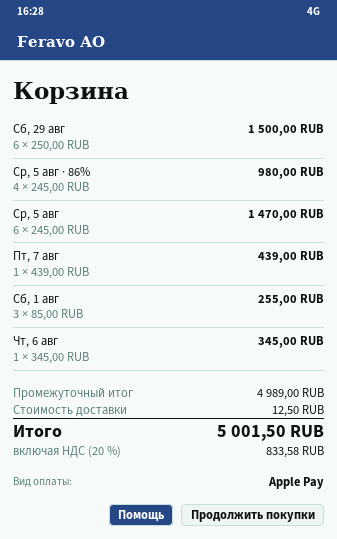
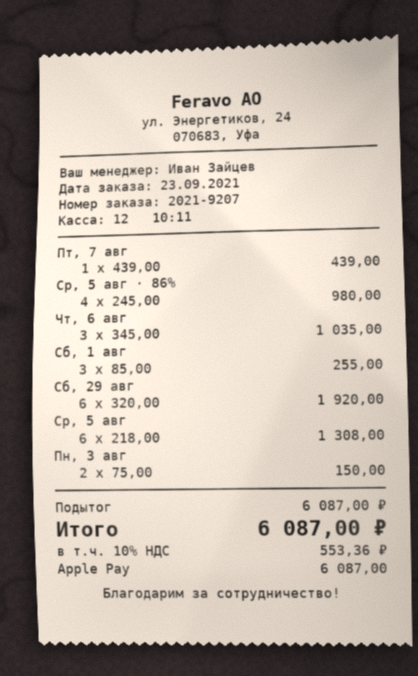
Сб, 29 авг: 6 x 250.00 = 1500.00 -> 6 x 320.00 = 1920.00
Ср, 5 авг: 6 x 245.00 = 1470.00 -> 6 x 218.00 = 1308.00
Чт, 6 авг: 1 x 345.00 = 345.00 -> 3 x 345.00 = 1035.00
Пн, 3 авг: none -> 2 x 75.00 = 150.00
subtotal: 4989.00 -> 6087.00
shipping: 12.50 -> none
tax: 20% = 833.58 -> 10% = 553.36
total: 5001.50 -> 6087.00

